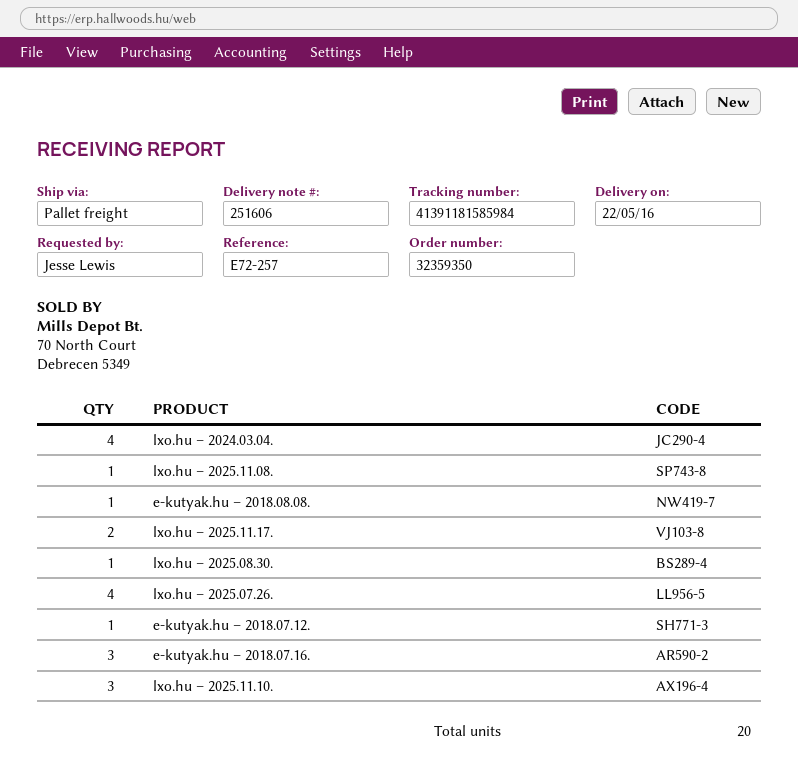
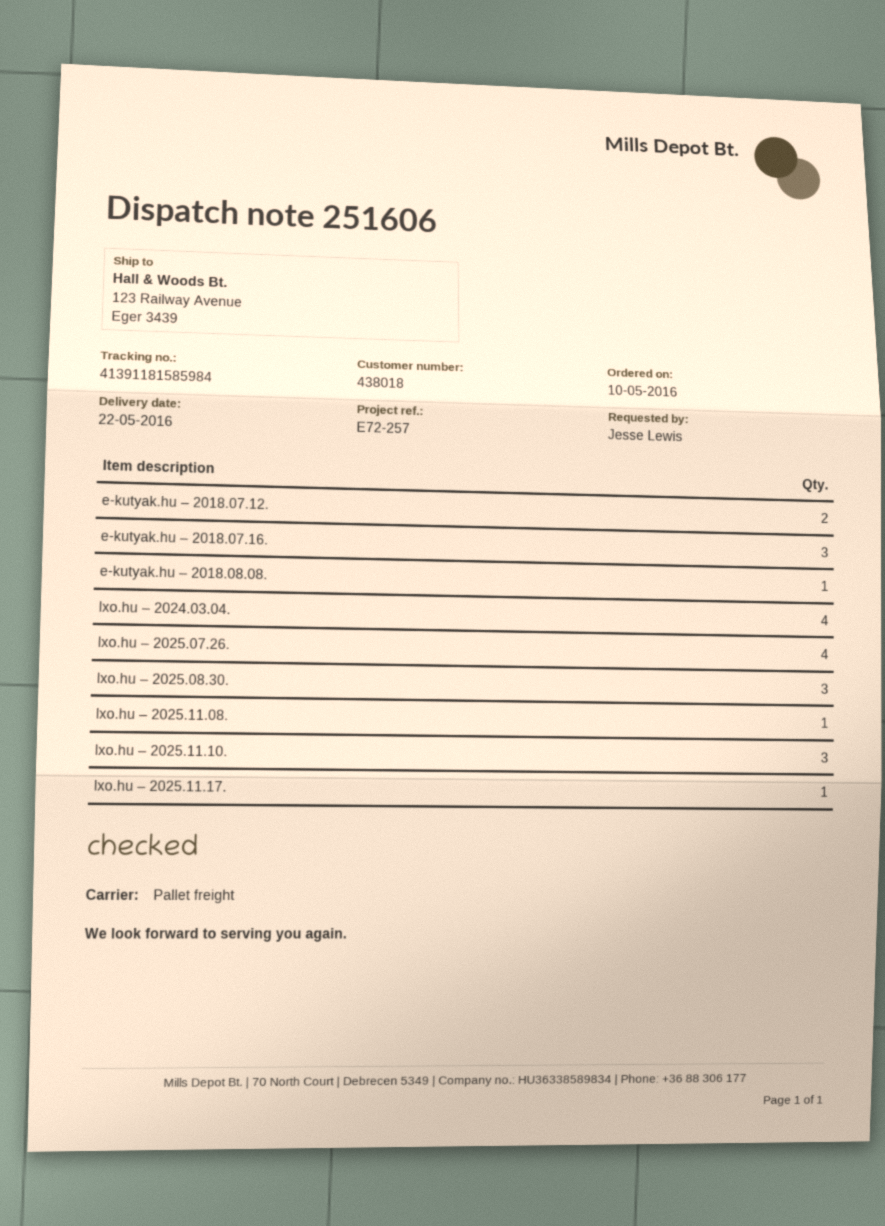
lxo.hu – 2025.11.17.: 2 -> 1
lxo.hu – 2025.08.30.: 1 -> 3
e-kutyak.hu – 2018.07.12.: 1 -> 2

